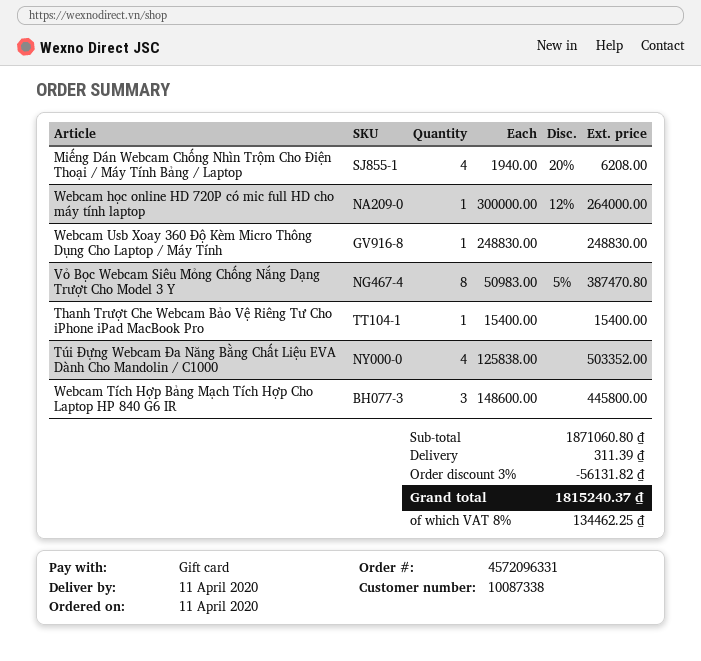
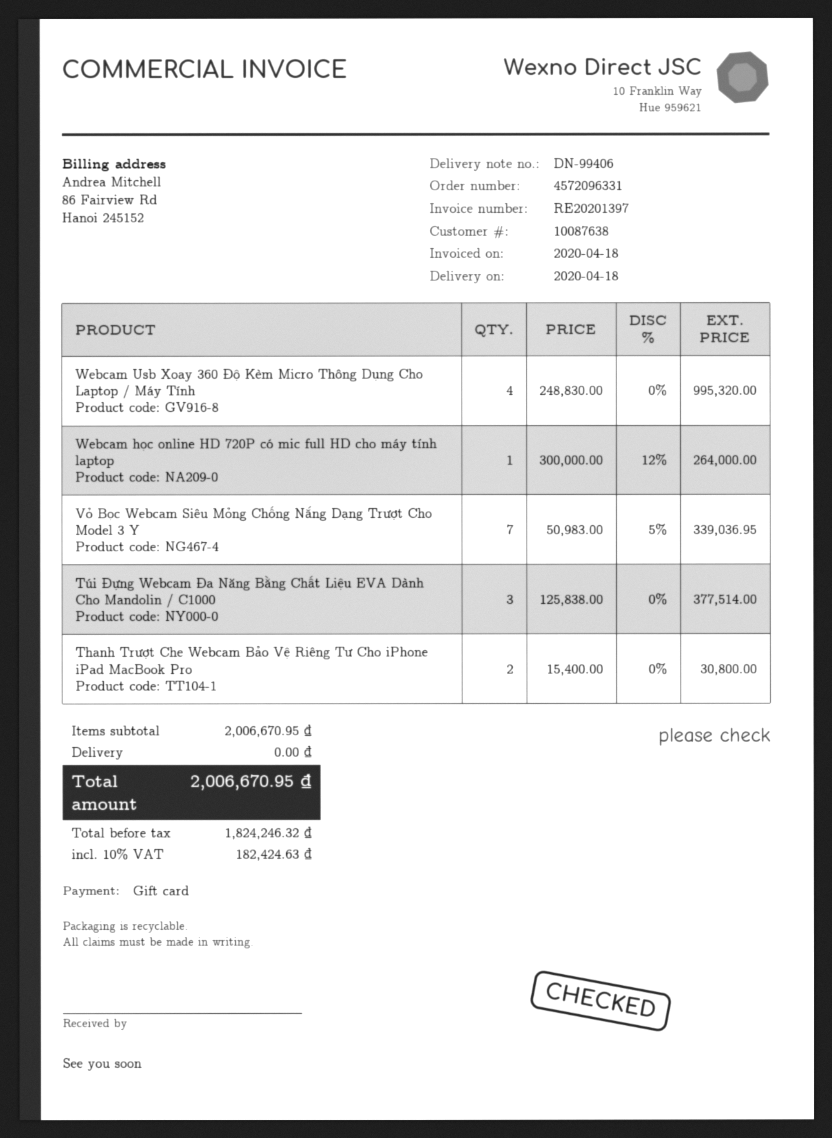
delivery date: 2020-04-11 -> 2020-04-18
customer number: 10087338 -> 10087638
Miếng Dán Webcam Chống Nhìn Trộm Cho Điện Thoại / Máy Tính Bảng / Laptop: 4 x 1940.00 - 20% = 6208.00 -> none
Webcam Usb Xoay 360 Độ Kèm Micro Thông Dụng Cho Laptop / Máy Tính: 1 x 248830.00 = 248830.00 -> 4 x 248830.00 = 995320.00
Vỏ Bọc Webcam Siêu Mỏng Chống Nắng Dạng Trượt Cho Model 3 Y: 8 x 50983.00 - 5% = 387470.80 -> 7 x 50983.00 - 5% = 339036.95
Thanh Trượt Che Webcam Bảo Vệ Riêng Tư Cho iPhone iPad MacBook Pro: 1 x 15400.00 = 15400.00 -> 2 x 15400.00 = 30800.00
Túi Đựng Webcam Đa Năng Bằng Chất Liệu EVA Dành Cho Mandolin / C1000: 4 x 125838.00 = 503352.00 -> 3 x 125838.00 = 377514.00
Webcam Tích Hợp Bảng Mạch Tích Hợp Cho Laptop HP 840 G6 IR: 3 x 148600.00 = 445800.00 -> none
subtotal: 1871060.80 -> 2006670.95
discount: 3% = 56131.82 -> none
shipping: 311.39 -> 0.00
tax: 8% = 134462.25 -> 10% = 182424.63
total: 1815240.37 -> 2006670.95

